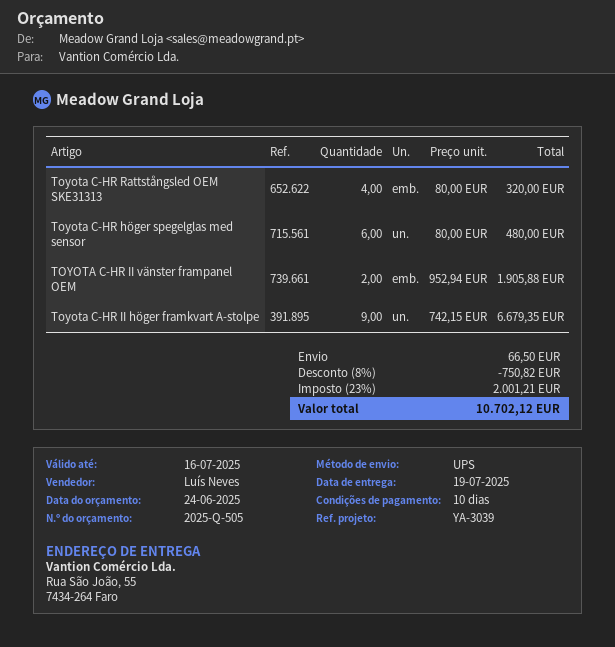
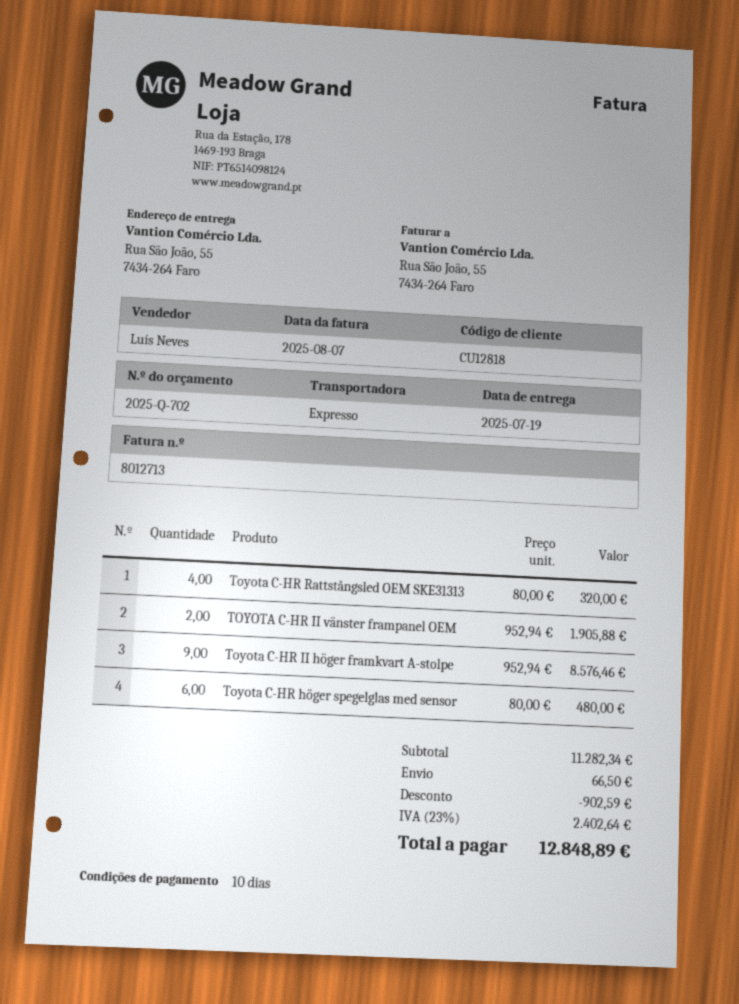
quote number: 2025-Q-505 -> 2025-Q-702
shipping method: UPS -> express
Toyota C-HR II höger framkvart A-stolpe: 9 x 742.15 = 6679.35 -> 9 x 952.94 = 8576.46
discount: 750.82 -> 902.59
tax: 23% = 2001.21 -> 23% = 2402.64
total: 10702.12 -> 12848.89

